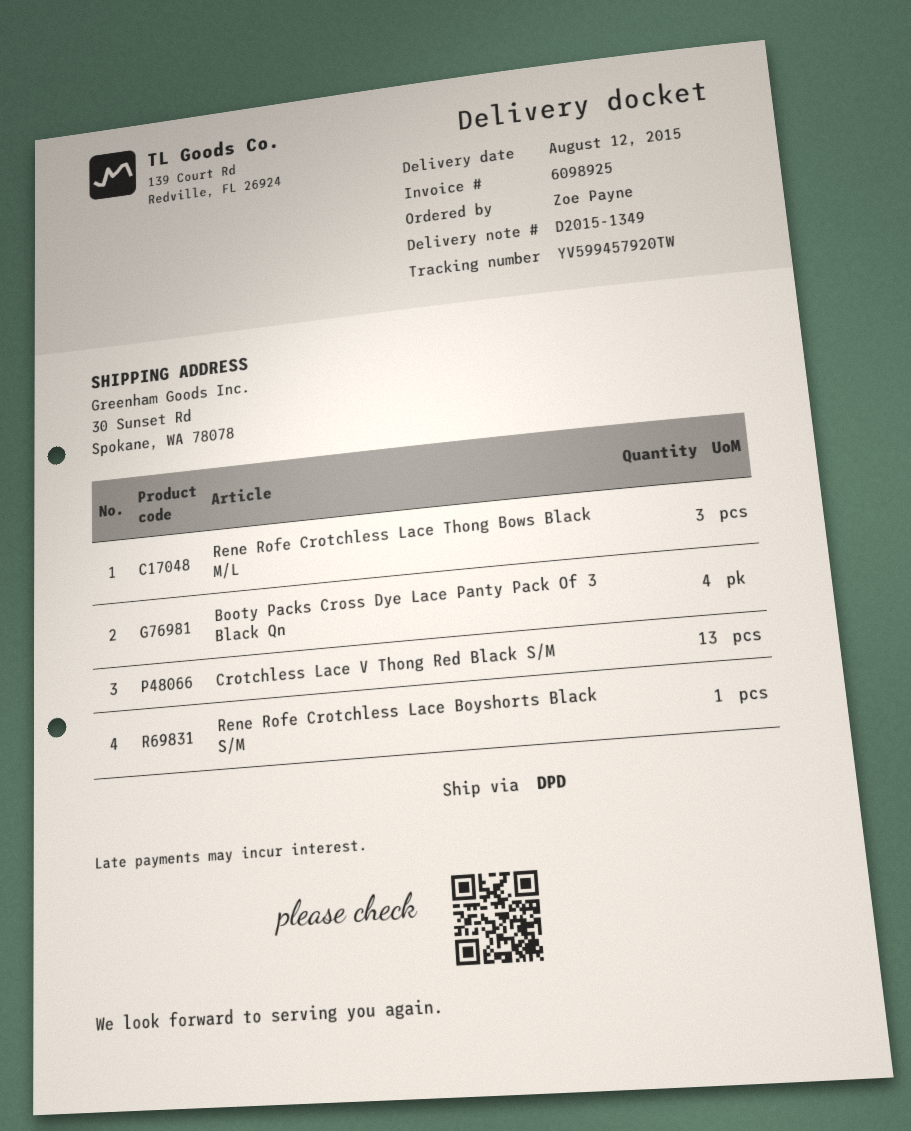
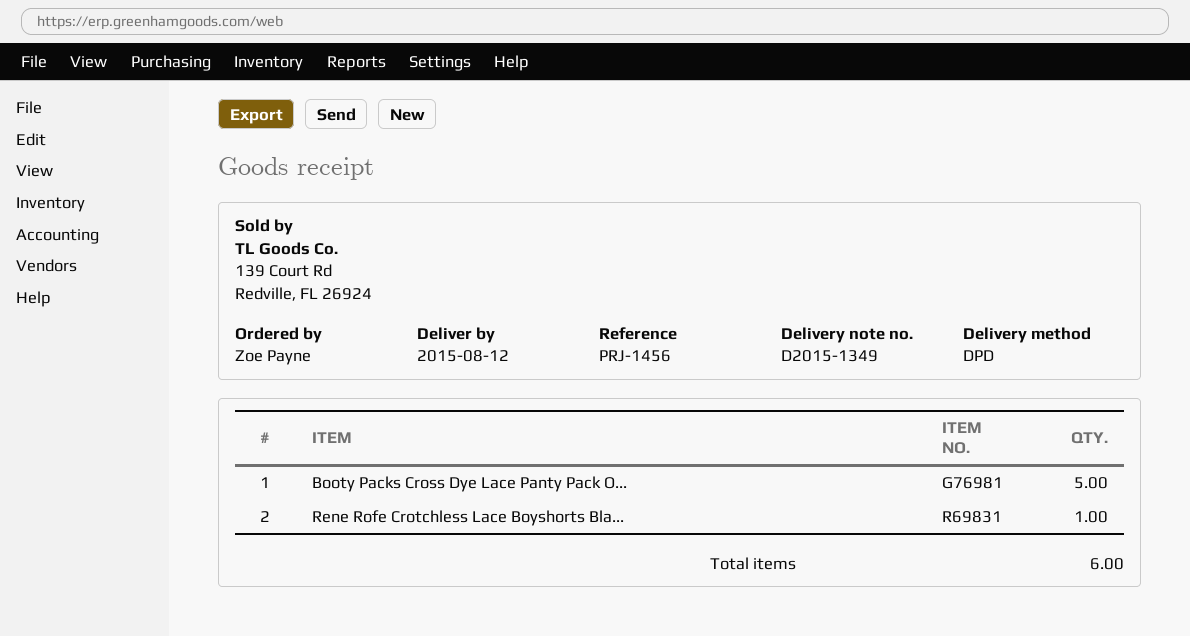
Rene Rofe Crotchless Lace Thong Bows Black M/L: 3 -> none
Booty Packs Cross Dye Lace Panty Pack Of 3 Black Qn: 4 -> 5
Crotchless Lace V Thong Red Black S/M: 13 -> none

